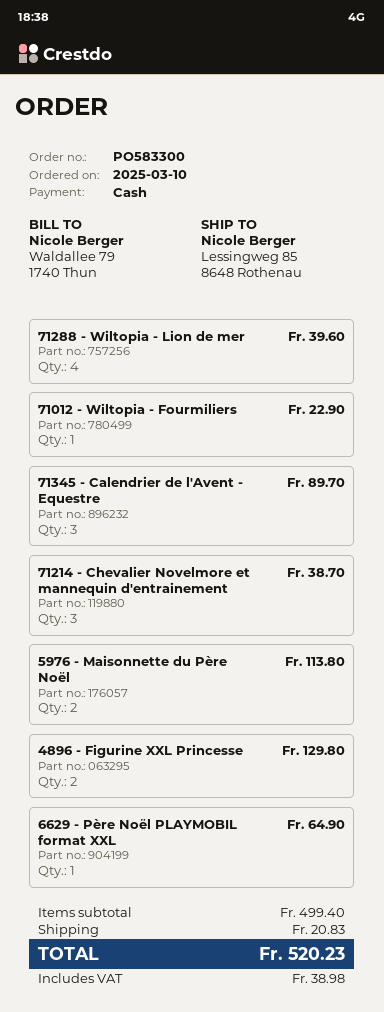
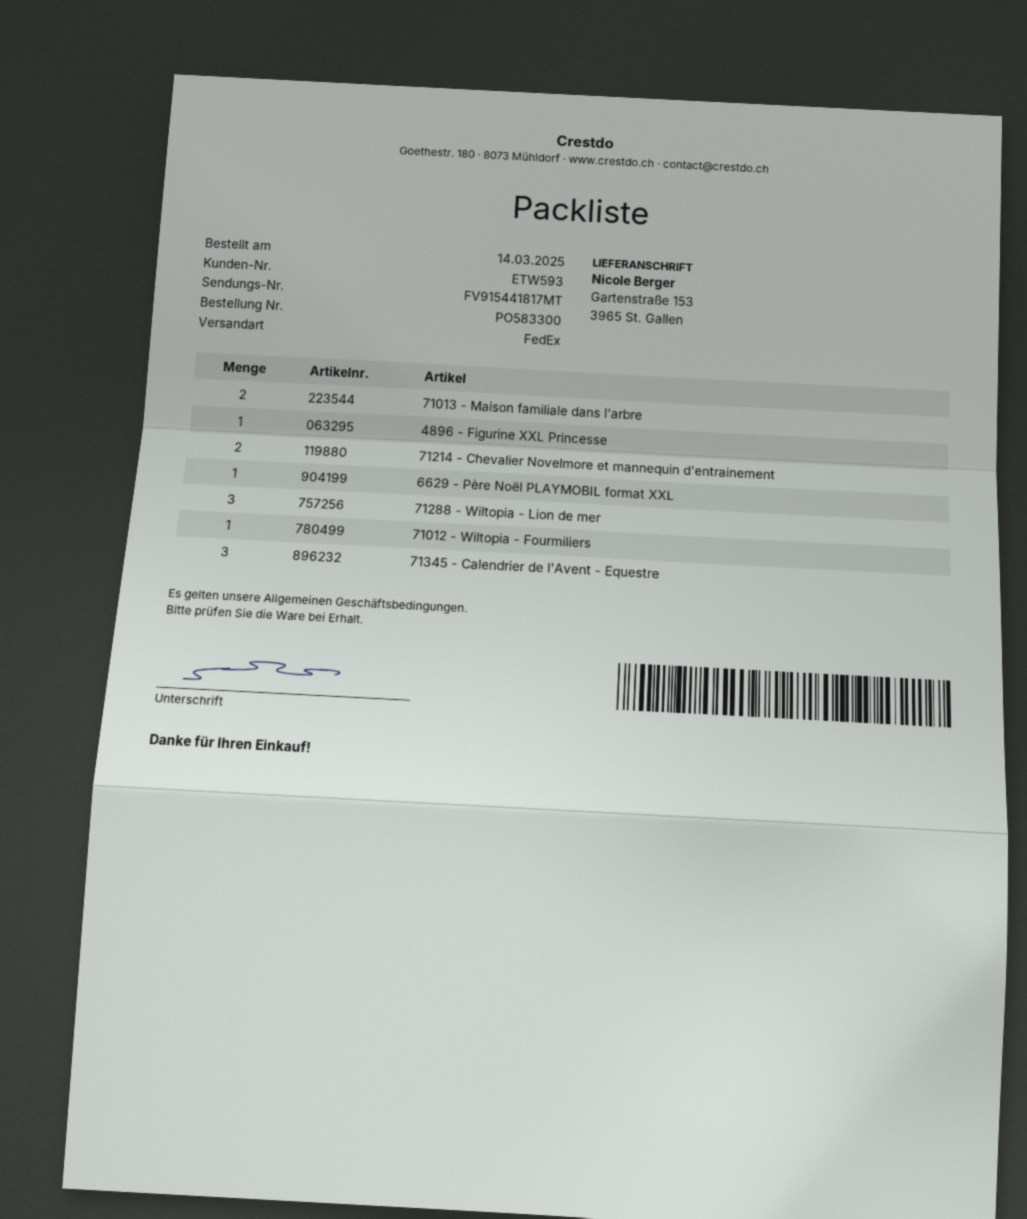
order date: 2025-03-10 -> 2025-03-14
ship to: Lessingweg 85, 8648 Rothenau -> Gartenstraße 153, 3965 St. Gallen
71288 - Wiltopia - Lion de mer: 4 -> 3
71214 - Chevalier Novelmore et mannequin d'entrainement: 3 -> 2
5976 - Maisonnette du Père Noël: 2 -> none
4896 - Figurine XXL Princesse: 2 -> 1
71013 - Maison familiale dans l'arbre: none -> 2

